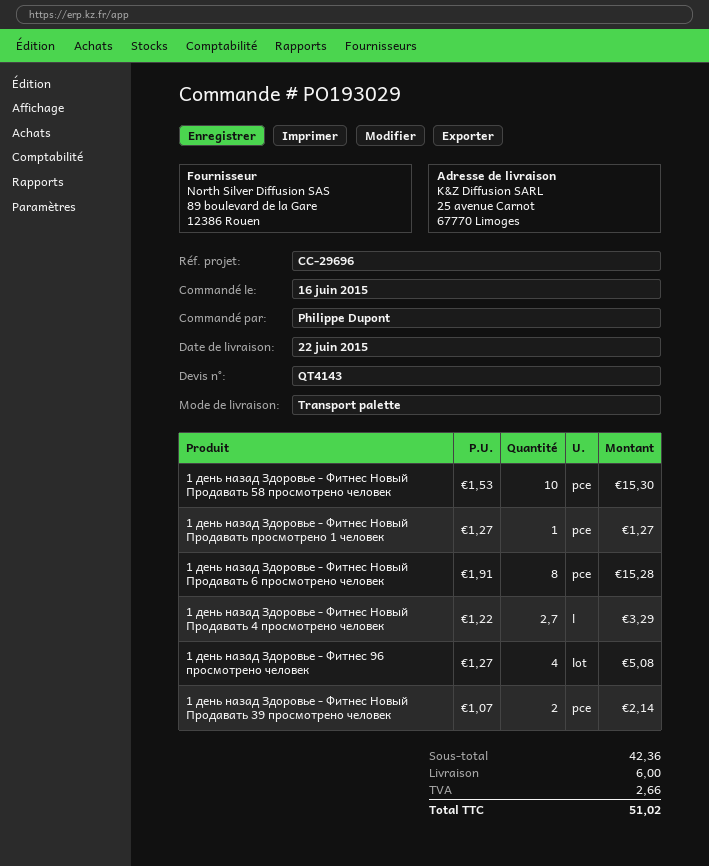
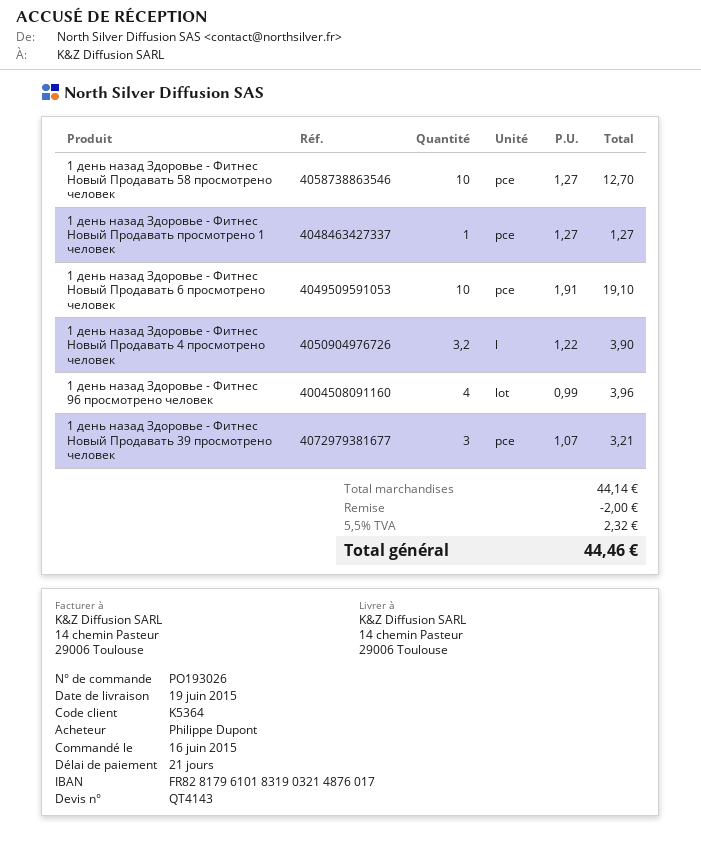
order number: PO193029 -> PO193026
delivery date: 2015-06-22 -> 2015-06-19
ship to: 25 avenue Carnot, 67770 Limoges -> 14 chemin Pasteur, 29006 Toulouse
1 день назад Здоровье - Фитнес Новый Продавать 58 просмотрено человек: 10 x 1.53 = 15.30 -> 10 x 1.27 = 12.70
1 день назад Здоровье - Фитнес Новый Продавать 6 просмотрено человек: 8 x 1.91 = 15.28 -> 10 x 1.91 = 19.10
1 день назад Здоровье - Фитнес Новый Продавать 4 просмотрено человек: 2.7 x 1.22 = 3.29 -> 3.2 x 1.22 = 3.90
1 день назад Здоровье - Фитнес 96 просмотрено человек: 4 x 1.27 = 5.08 -> 4 x 0.99 = 3.96
1 день назад Здоровье - Фитнес Новый Продавать 39 просмотрено человек: 2 x 1.07 = 2.14 -> 3 x 1.07 = 3.21
subtotal: 42.36 -> 44.14
discount: none -> 2.00
shipping: 6.00 -> none
tax: 2.66 -> 2.32
total: 51.02 -> 44.46

